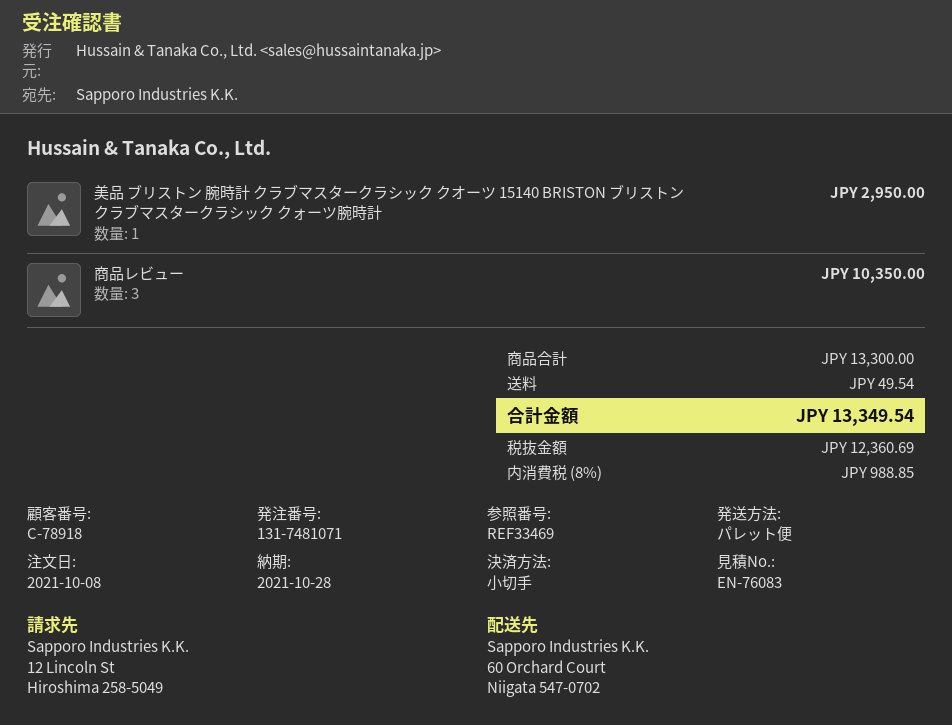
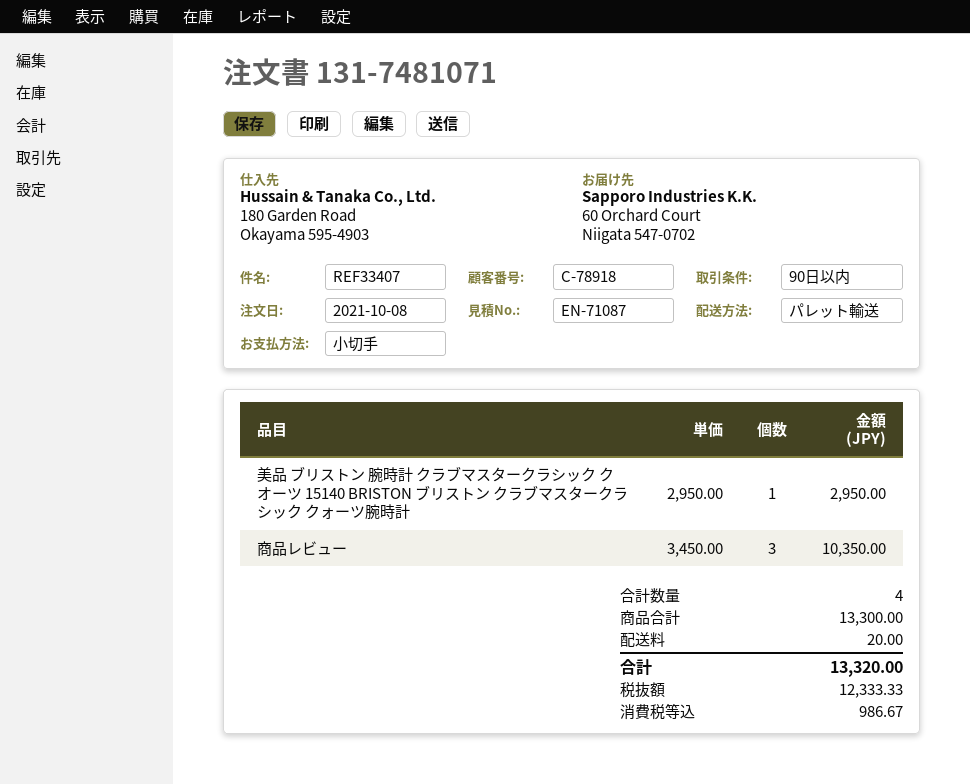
quote number: EN-76083 -> EN-71087
reference: REF33469 -> REF33407
shipping: 49.54 -> 20.00
net: 12360.69 -> 12333.33
tax: 988.85 -> 986.67
total: 13349.54 -> 13320.00

